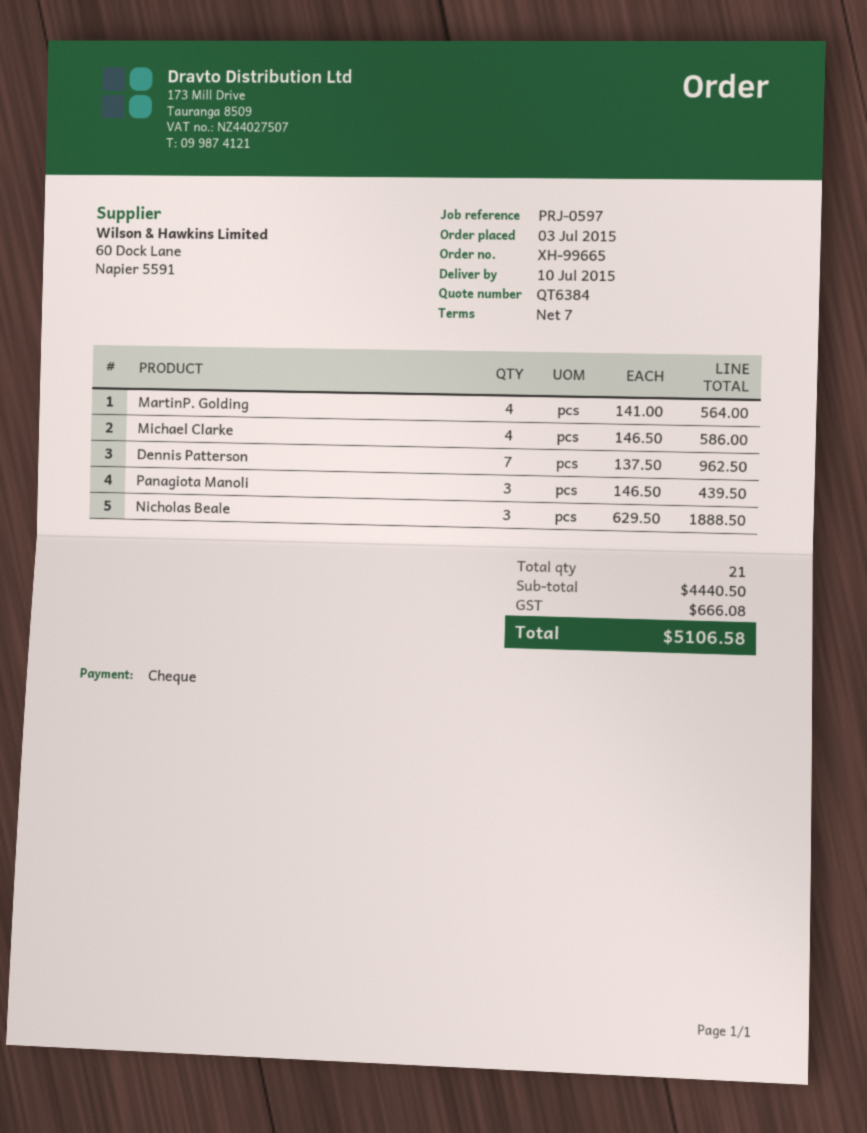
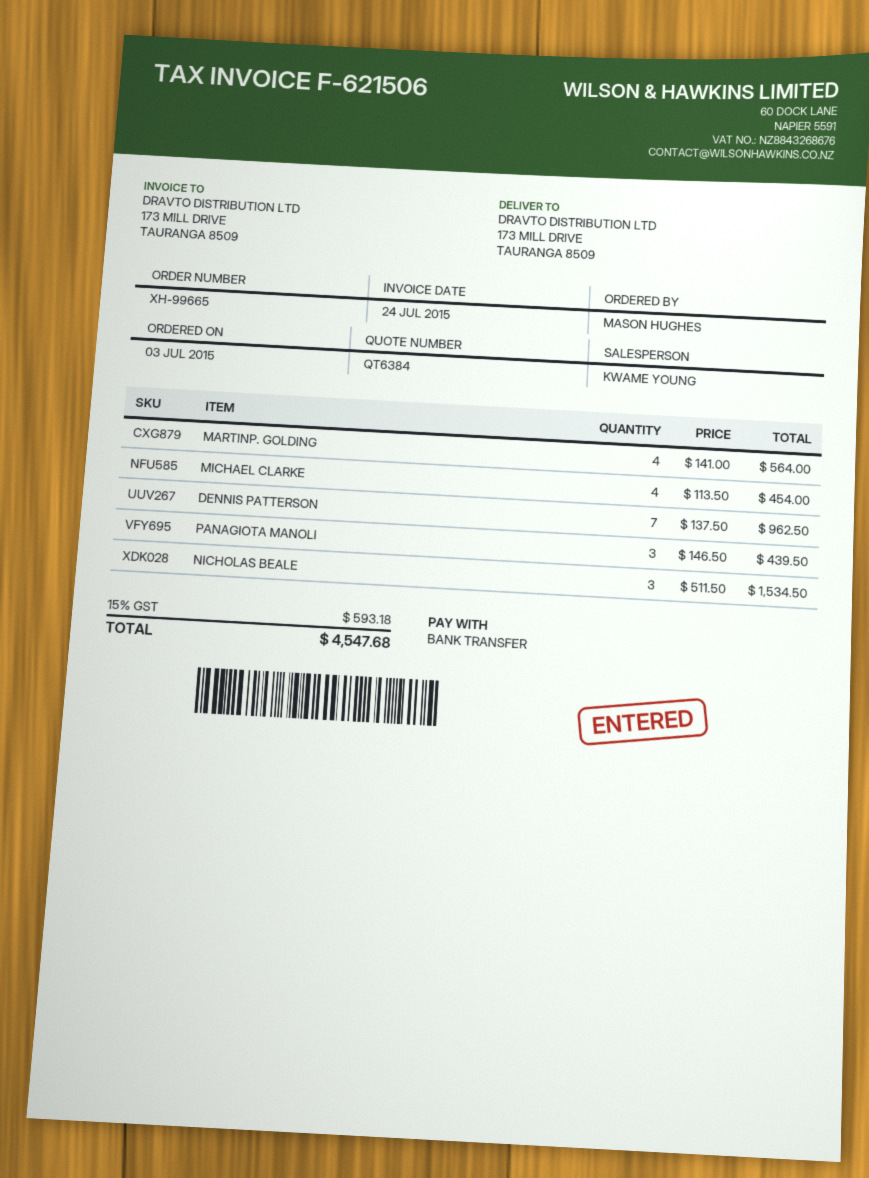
payment method: cheque -> bank transfer
Michael Clarke: 4 x 146.50 = 586.00 -> 4 x 113.50 = 454.00
Nicholas Beale: 3 x 629.50 = 1888.50 -> 3 x 511.50 = 1534.50
tax: 666.08 -> 593.18
total: 5106.58 -> 4547.68

